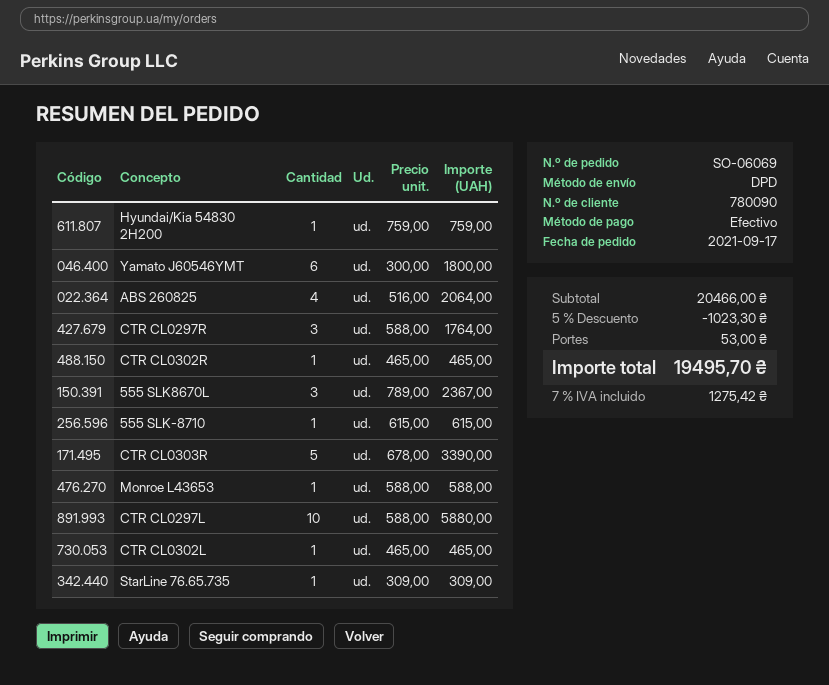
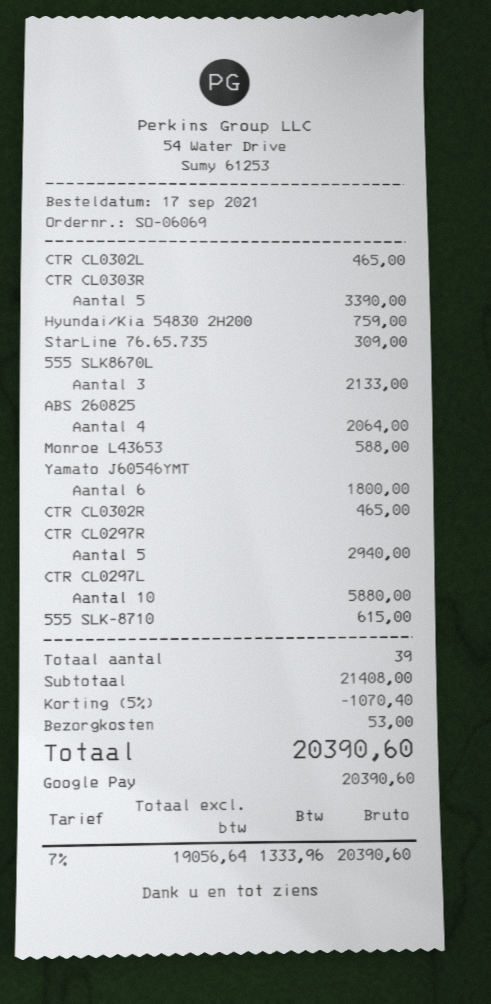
payment method: cash -> Google Pay
CTR CL0297R: 3 for 1764.00 -> 5 for 2940.00
555 SLK8670L: 3 for 2367.00 -> 3 for 2133.00
subtotal: 20466.00 -> 21408.00
discount: 5% = 1023.30 -> 5% = 1070.40
tax: 7% = 1275.42 -> 7% = 1333.96
total: 19495.70 -> 20390.60

